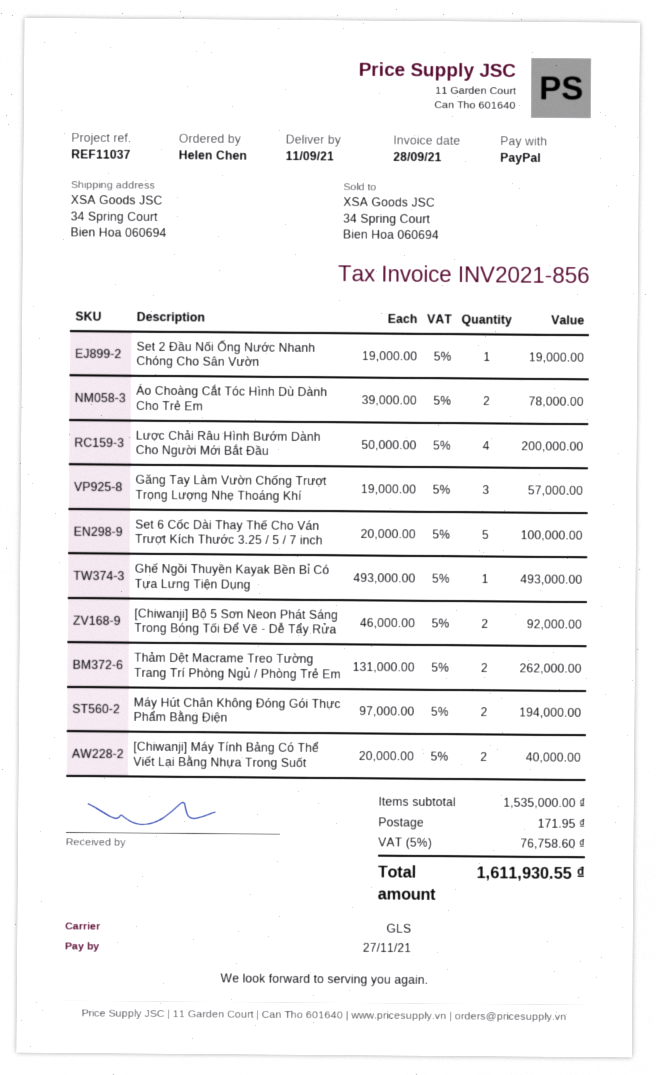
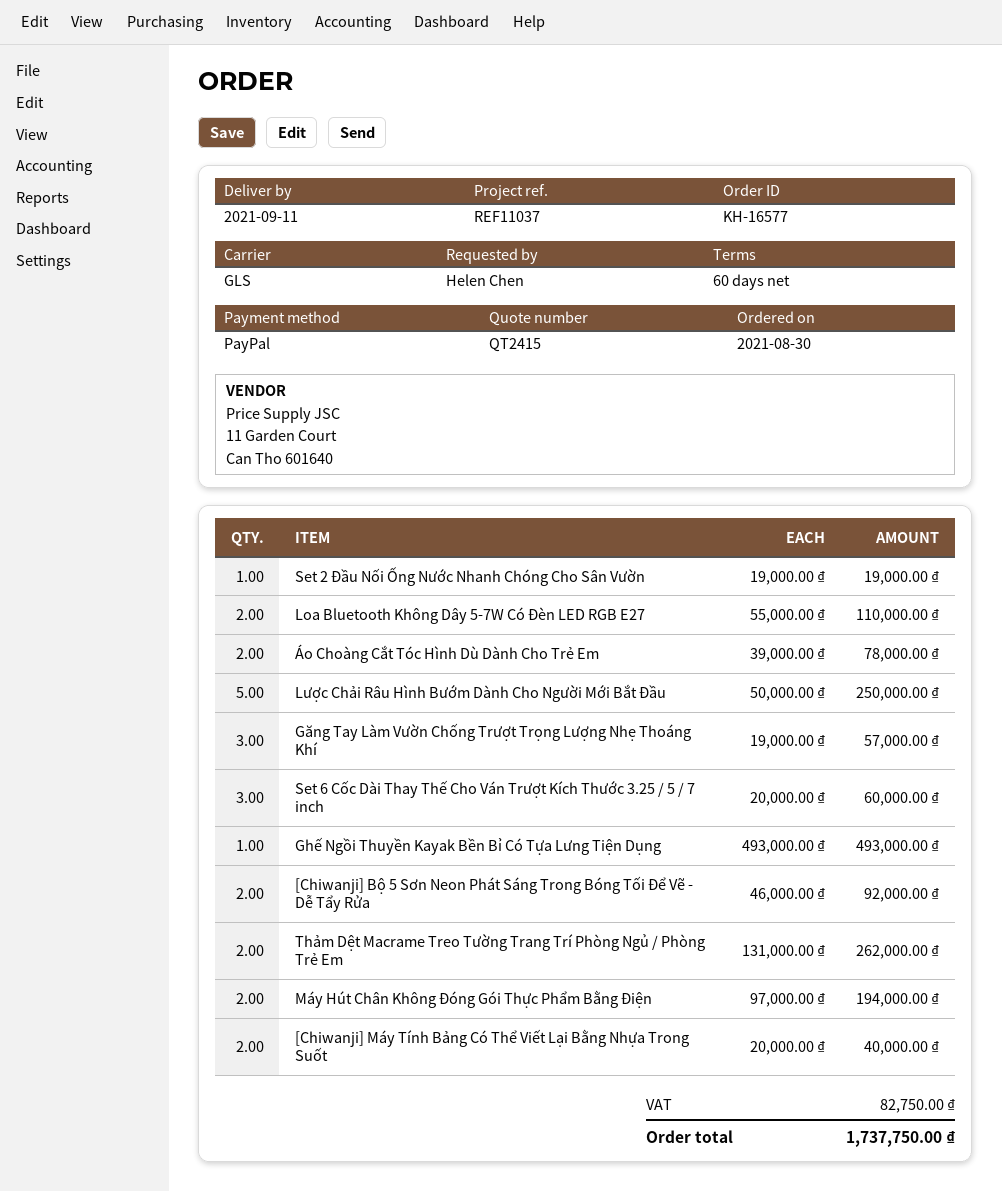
Lược Chải Râu Hình Bướm Dành Cho Người Mới Bắt Đầu: 4 x 50000.00 = 200000.00 -> 5 x 50000.00 = 250000.00
Set 6 Cốc Dài Thay Thế Cho Ván Trượt Kích Thước 3.25 / 5 / 7 inch: 5 x 20000.00 = 100000.00 -> 3 x 20000.00 = 60000.00
Loa Bluetooth Không Dây 5-7W Có Đèn LED RGB E27: none -> 2 x 55000.00 = 110000.00
shipping: 171.95 -> none
tax: 76758.60 -> 82750.00
total: 1611930.55 -> 1737750.00

